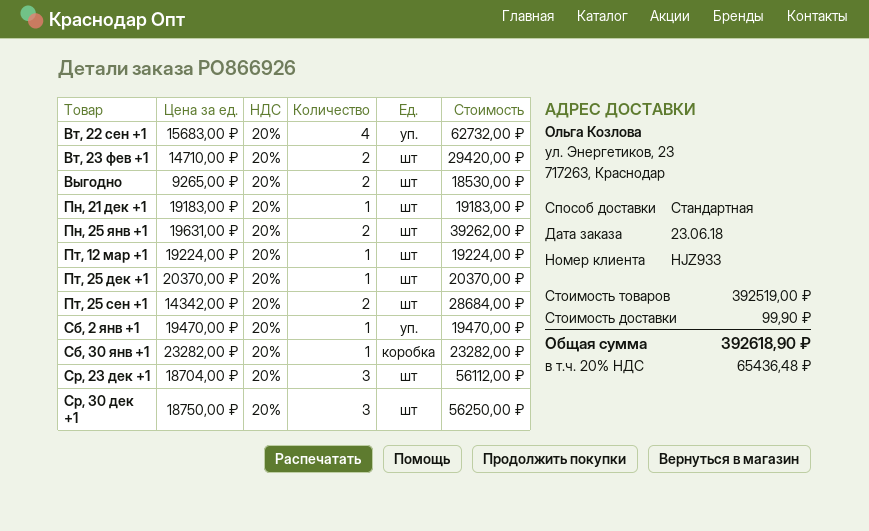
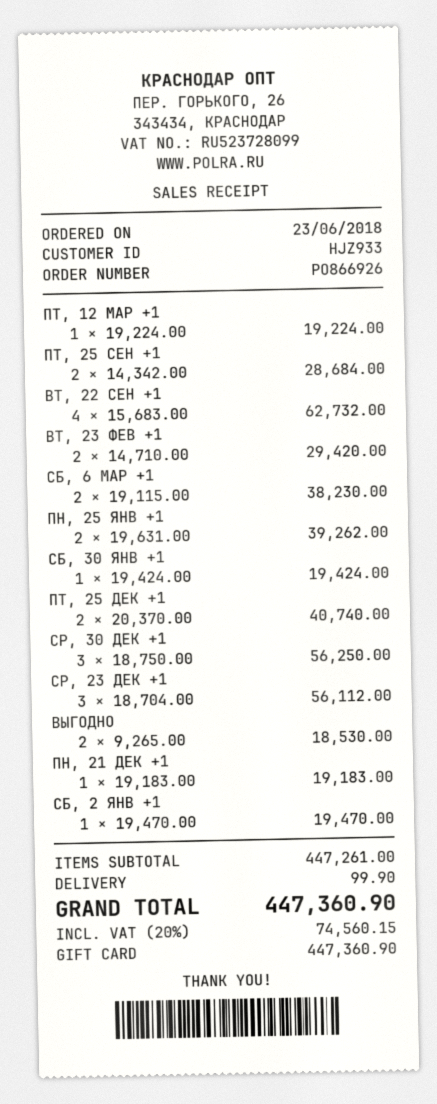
Пт, 25 дек +1: 1 x 20370.00 = 20370.00 -> 2 x 20370.00 = 40740.00
Сб, 30 янв +1: 1 x 23282.00 = 23282.00 -> 1 x 19424.00 = 19424.00
СБ, 6 МАР +1: none -> 2 x 19115.00 = 38230.00
subtotal: 392519.00 -> 447261.00
tax: 20% = 65436.48 -> 20% = 74560.15
total: 392618.90 -> 447360.90

